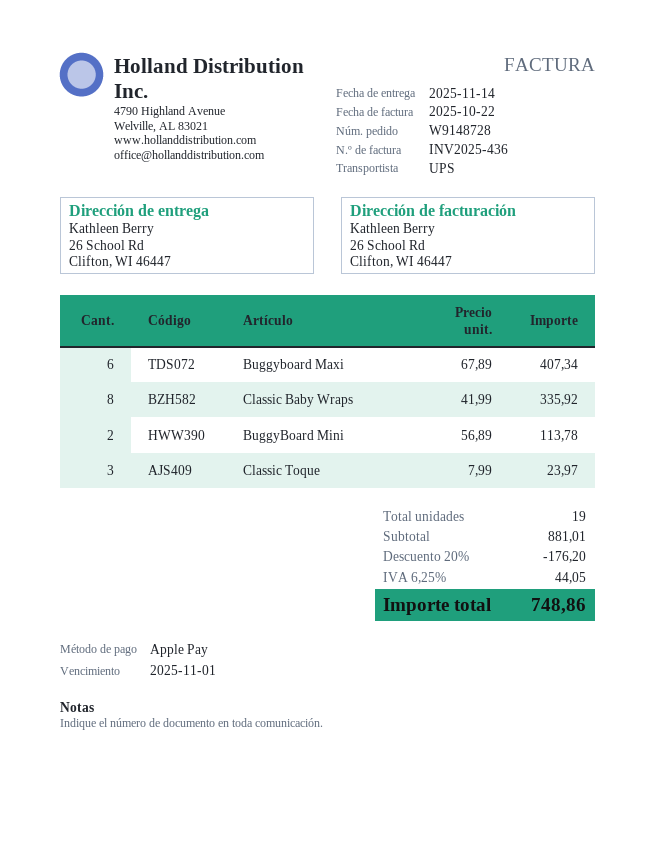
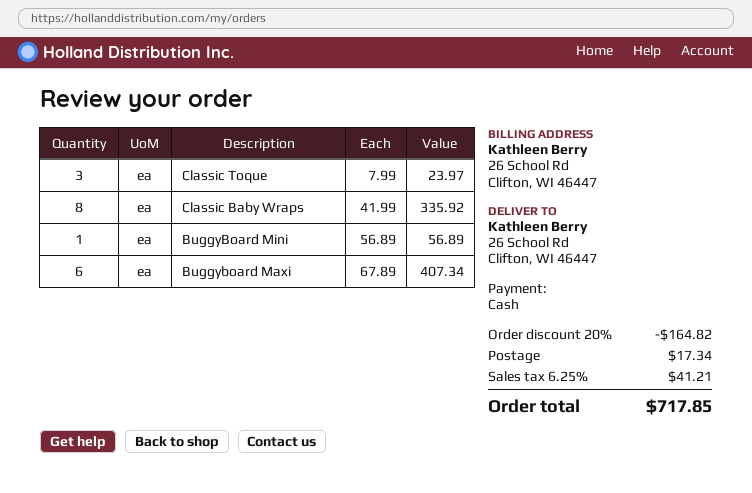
payment method: Apple Pay -> cash
BuggyBoard Mini: 2 x 56.89 = 113.78 -> 1 x 56.89 = 56.89
discount: 20% = 176.20 -> 20% = 164.82
shipping: none -> 17.34
tax: 6.25% = 44.05 -> 6.25% = 41.21
total: 748.86 -> 717.85

